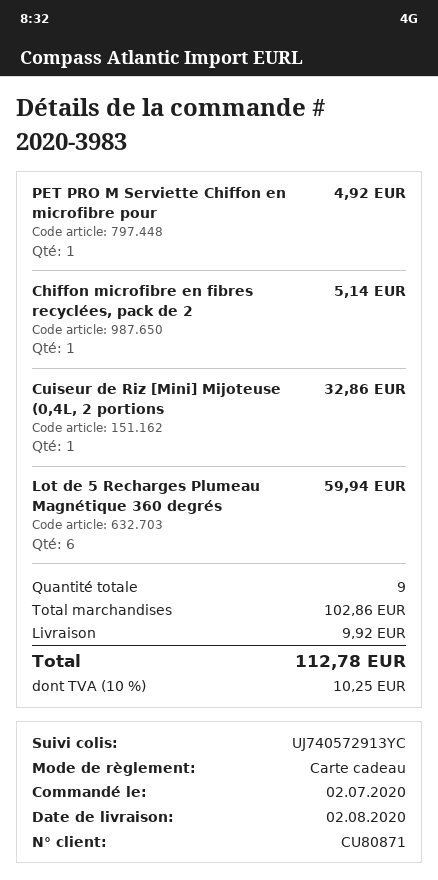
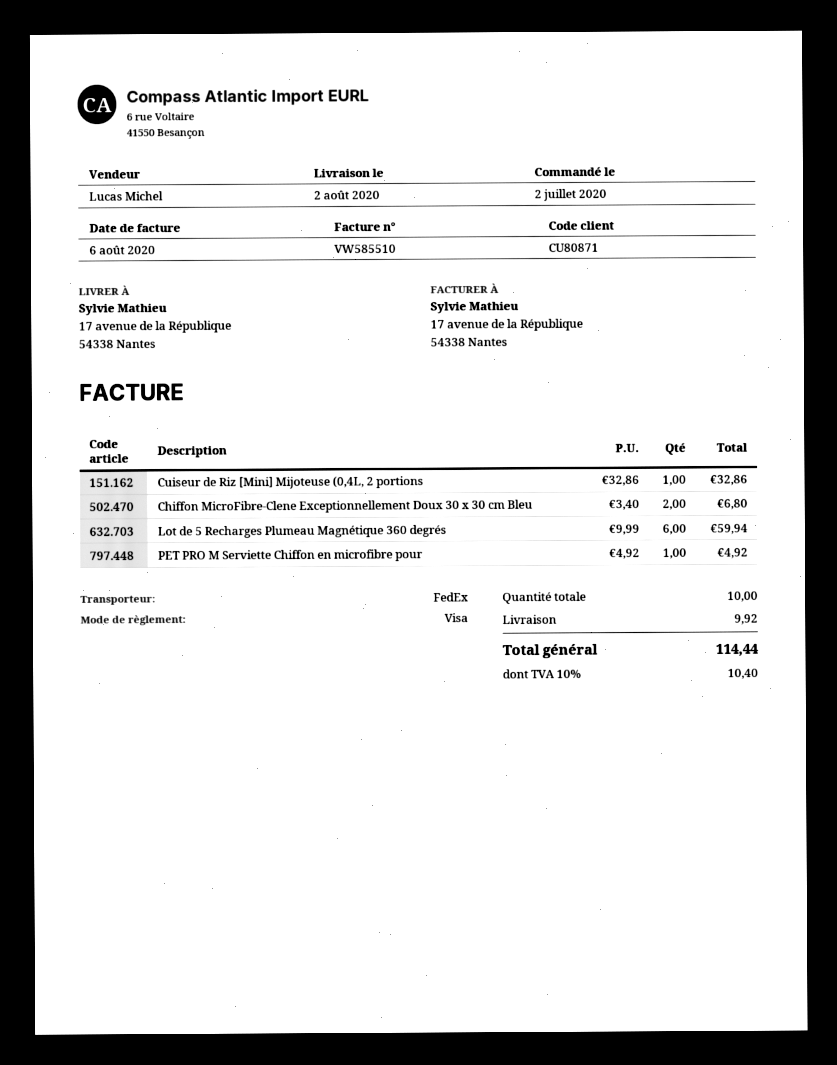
payment method: gift card -> Visa
Chiffon microfibre en fibres recyclées, pack de 2: 1 for 5.14 -> none
Chiffon MicroFibre-Clene Exceptionnellement Doux 30 x 30 cm Bleu: none -> 2 for 6.80
total quantity: 9 -> 10
tax: 10% = 10.25 -> 10% = 10.40
total: 112.78 -> 114.44

